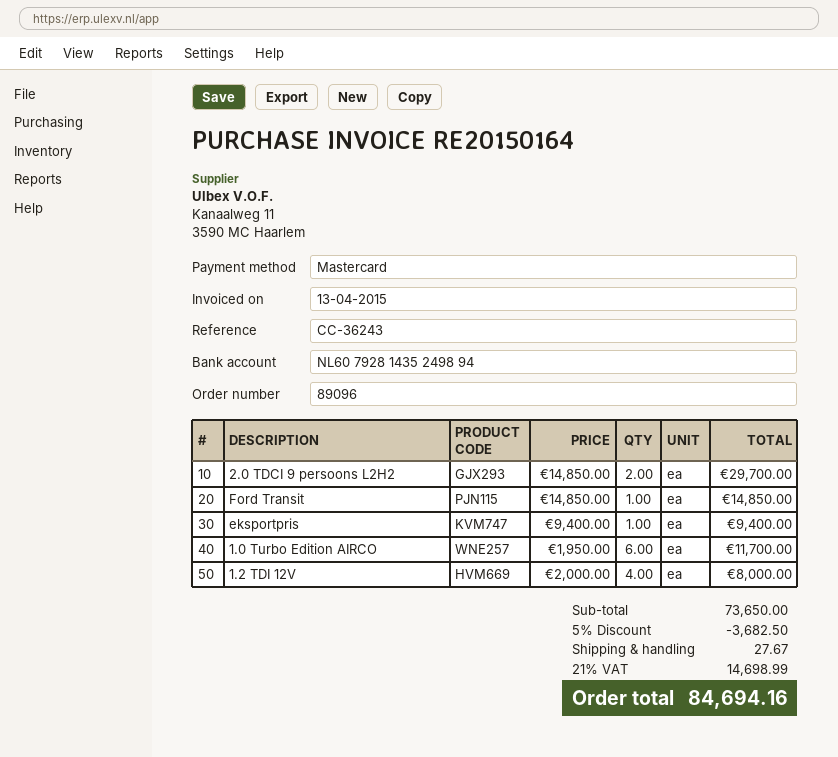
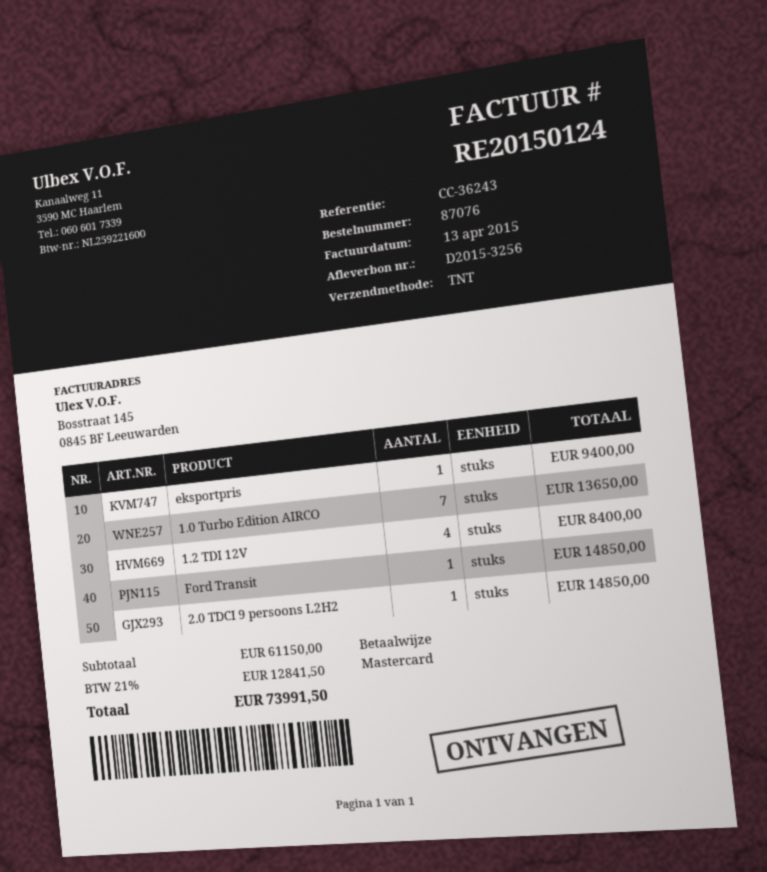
order number: 89096 -> 87076
invoice number: RE20150164 -> RE20150124
2.0 TDCI 9 persoons L2H2: 2 for 29700.00 -> 1 for 14850.00
1.0 Turbo Edition AIRCO: 6 for 11700.00 -> 7 for 13650.00
1.2 TDI 12V: 4 for 8000.00 -> 4 for 8400.00
subtotal: 73650.00 -> 61150.00
discount: 5% = 3682.50 -> none
shipping: 27.67 -> none
tax: 21% = 14698.99 -> 21% = 12841.50
total: 84694.16 -> 73991.50

